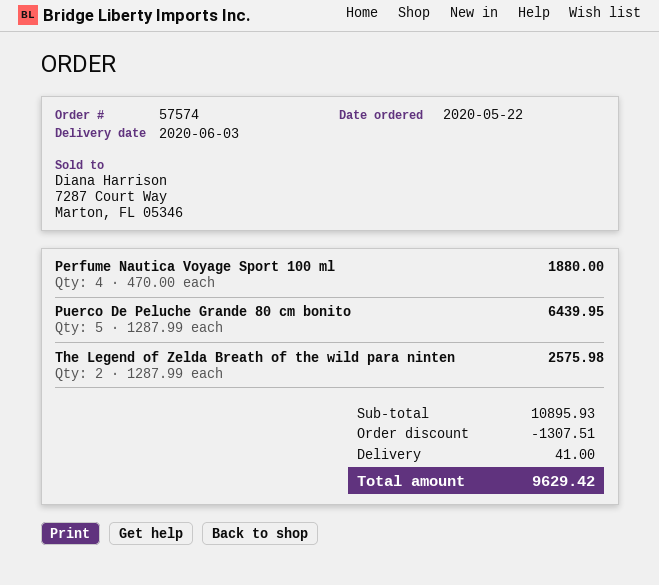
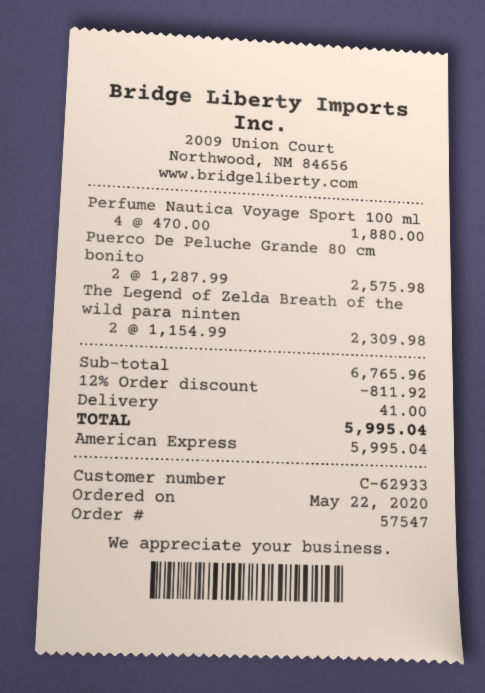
order number: 57574 -> 57547
Puerco De Peluche Grande 80 cm bonito: 5 x 1287.99 = 6439.95 -> 2 x 1287.99 = 2575.98
The Legend of Zelda Breath of the wild para ninten: 2 x 1287.99 = 2575.98 -> 2 x 1154.99 = 2309.98
subtotal: 10895.93 -> 6765.96
discount: 1307.51 -> 811.92
total: 9629.42 -> 5995.04

